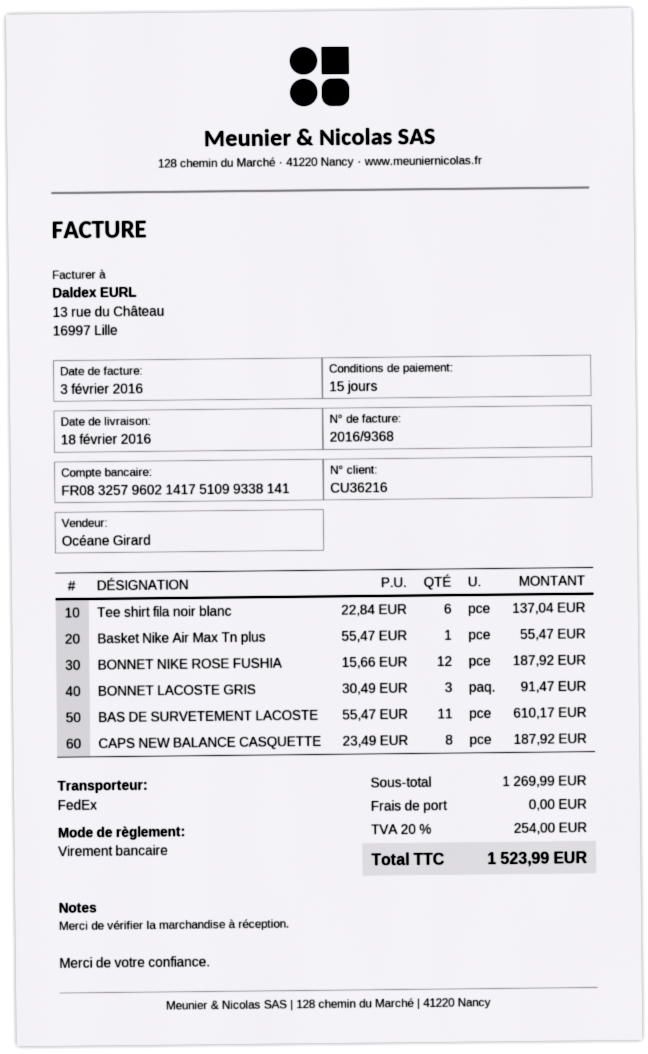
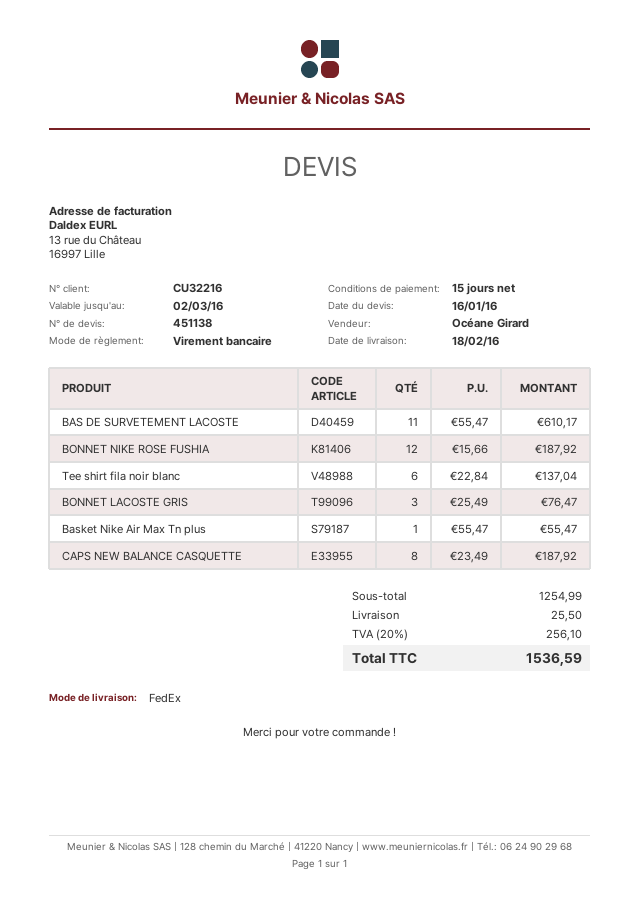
customer number: CU36216 -> CU32216
BONNET LACOSTE GRIS: 3 x 30.49 = 91.47 -> 3 x 25.49 = 76.47
subtotal: 1269.99 -> 1254.99
shipping: 0.00 -> 25.50
tax: 20% = 254.00 -> 20% = 256.10
total: 1523.99 -> 1536.59

